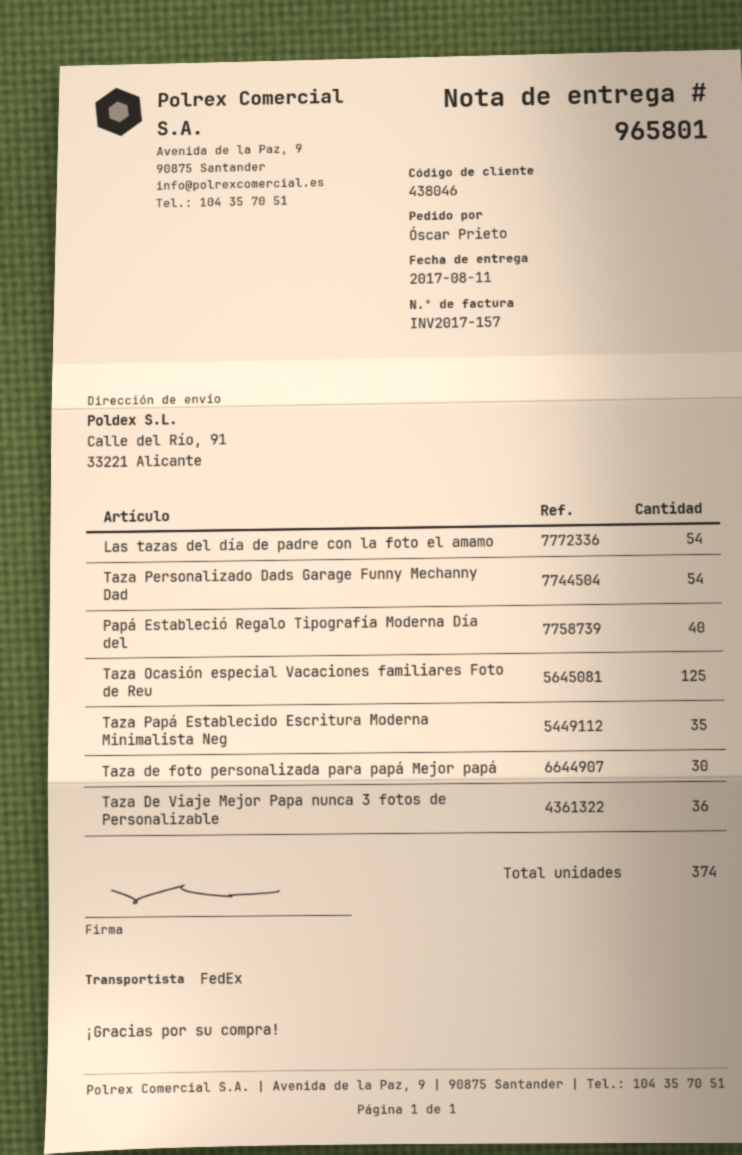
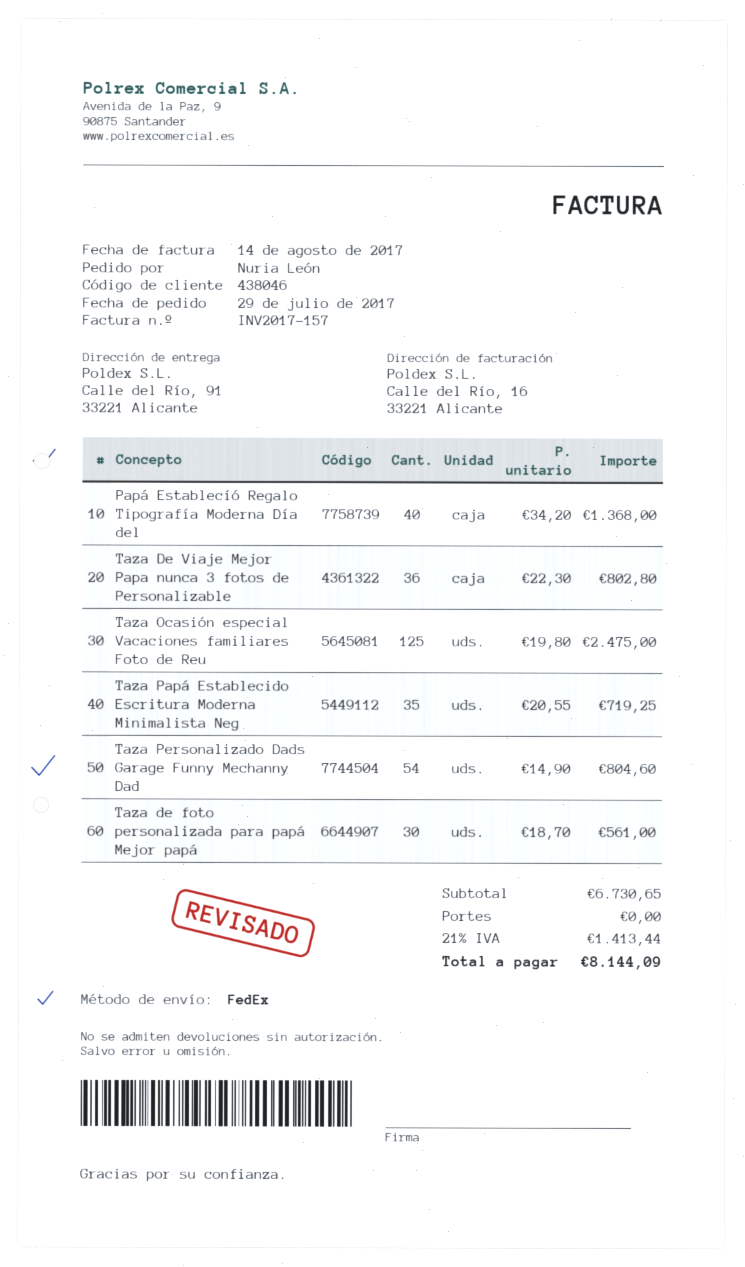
ordered by: Óscar Prieto -> Nuria León
Las tazas del día de padre con la foto el amamo: 54 -> none

